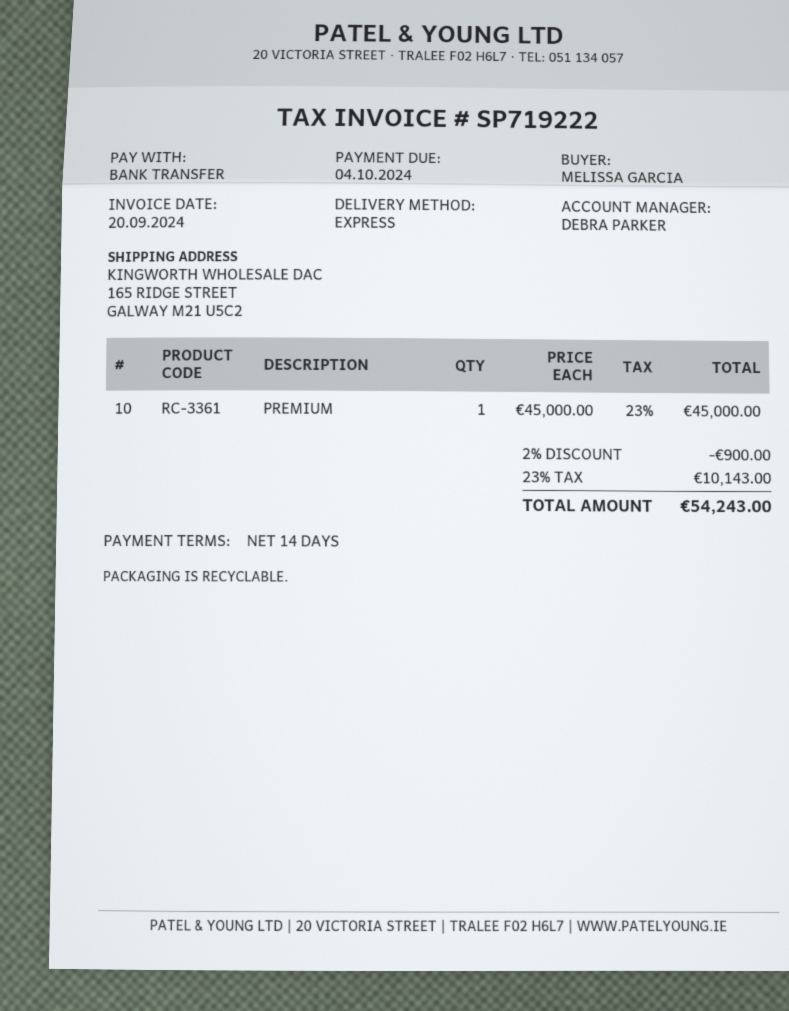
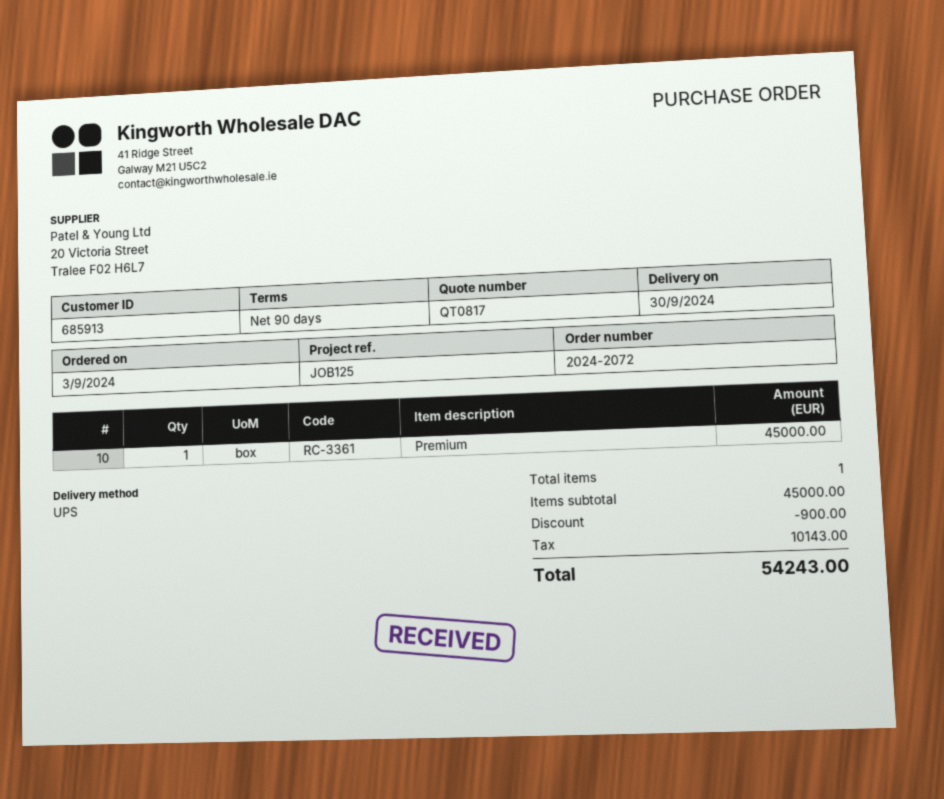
payment terms: 14 days -> 90 days
shipping method: express -> UPS

